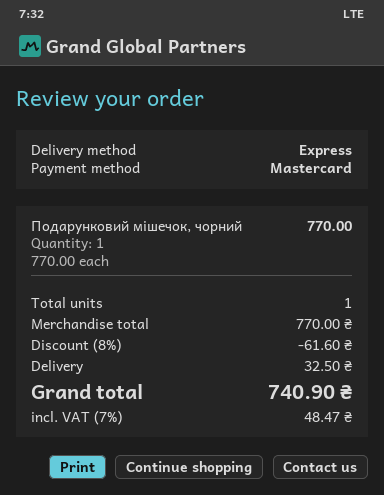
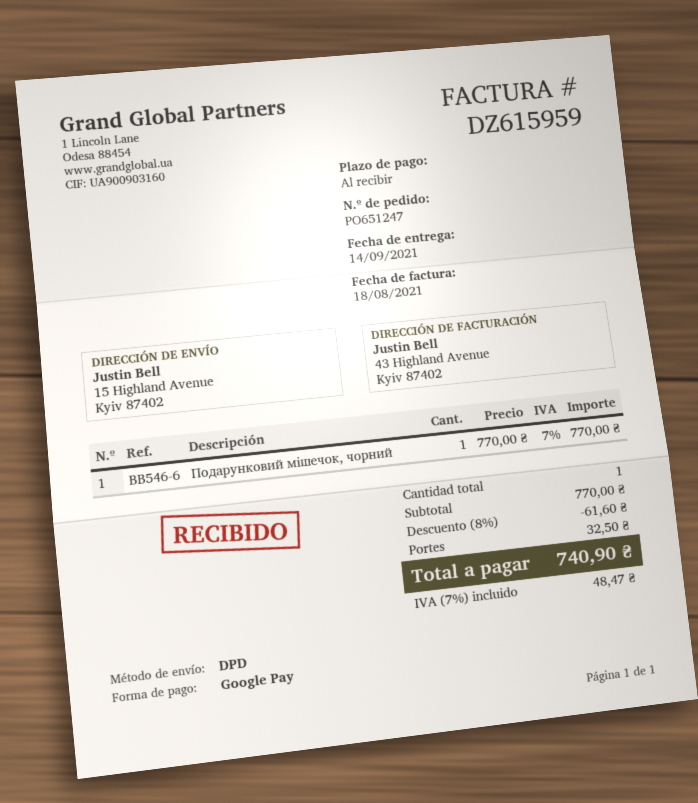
payment method: Mastercard -> Google Pay
shipping method: express -> DPD

